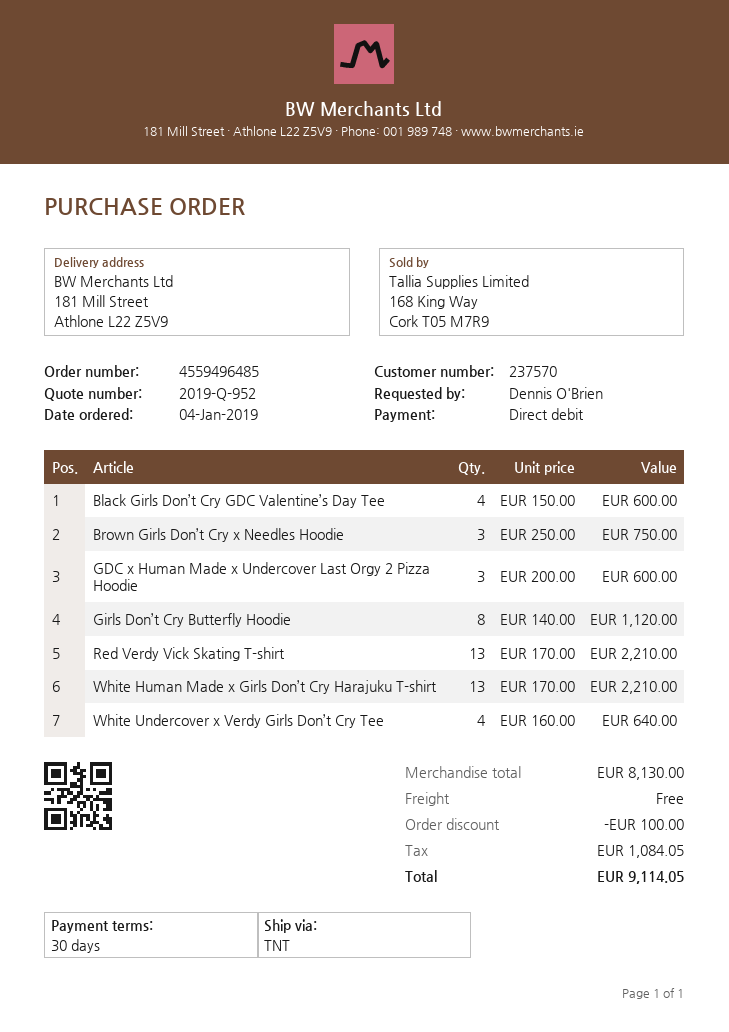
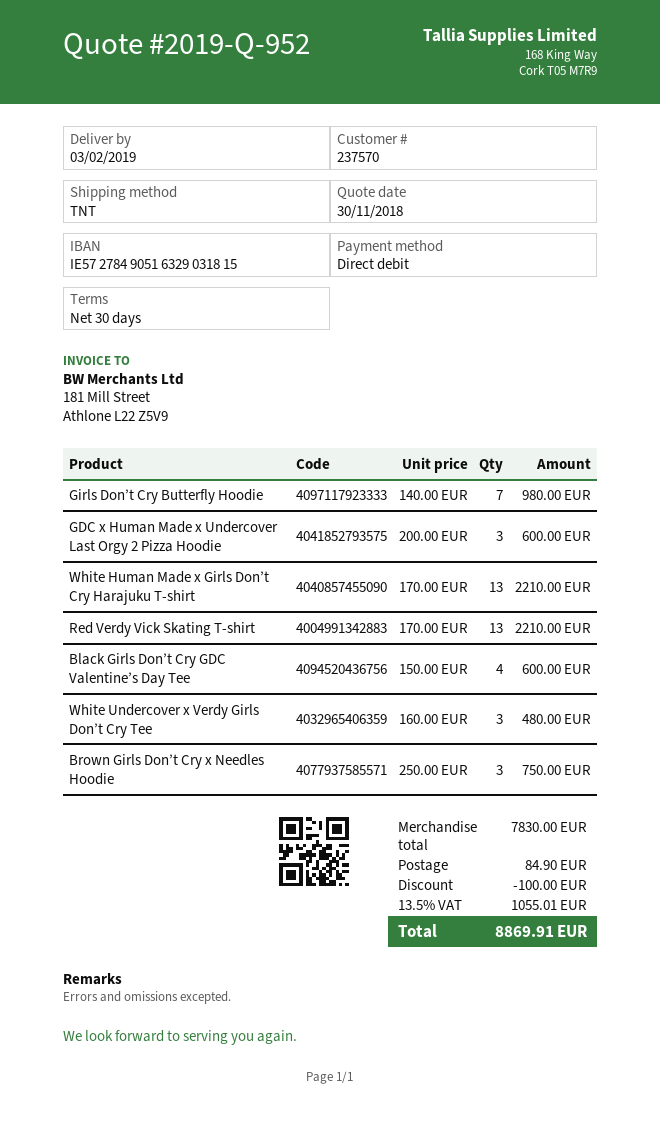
Girls Don’t Cry Butterfly Hoodie: 8 x 140.00 = 1120.00 -> 7 x 140.00 = 980.00
White Undercover x Verdy Girls Don’t Cry Tee: 4 x 160.00 = 640.00 -> 3 x 160.00 = 480.00
subtotal: 8130.00 -> 7830.00
shipping: 0.00 -> 84.90
tax: 1084.05 -> 1055.01
total: 9114.05 -> 8869.91

